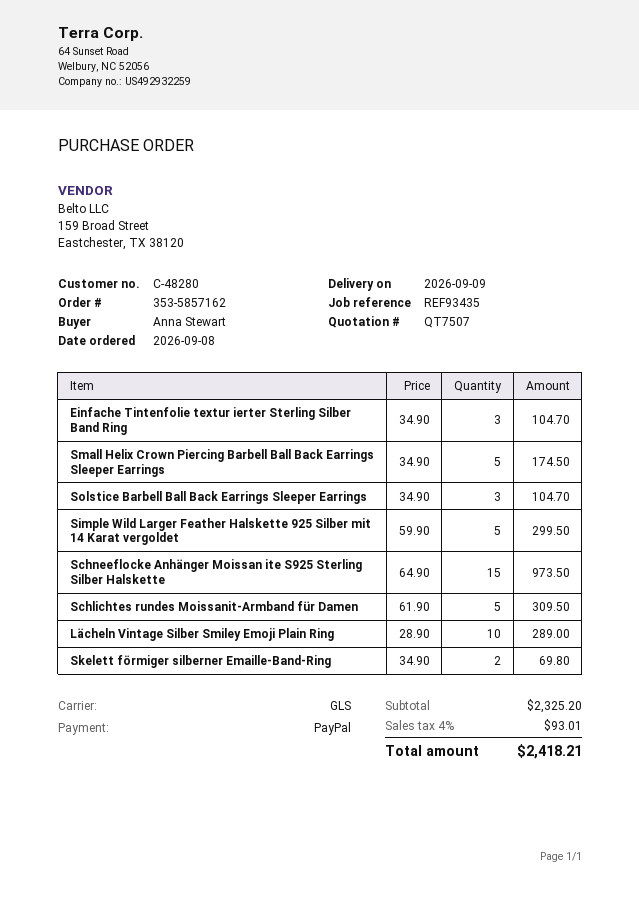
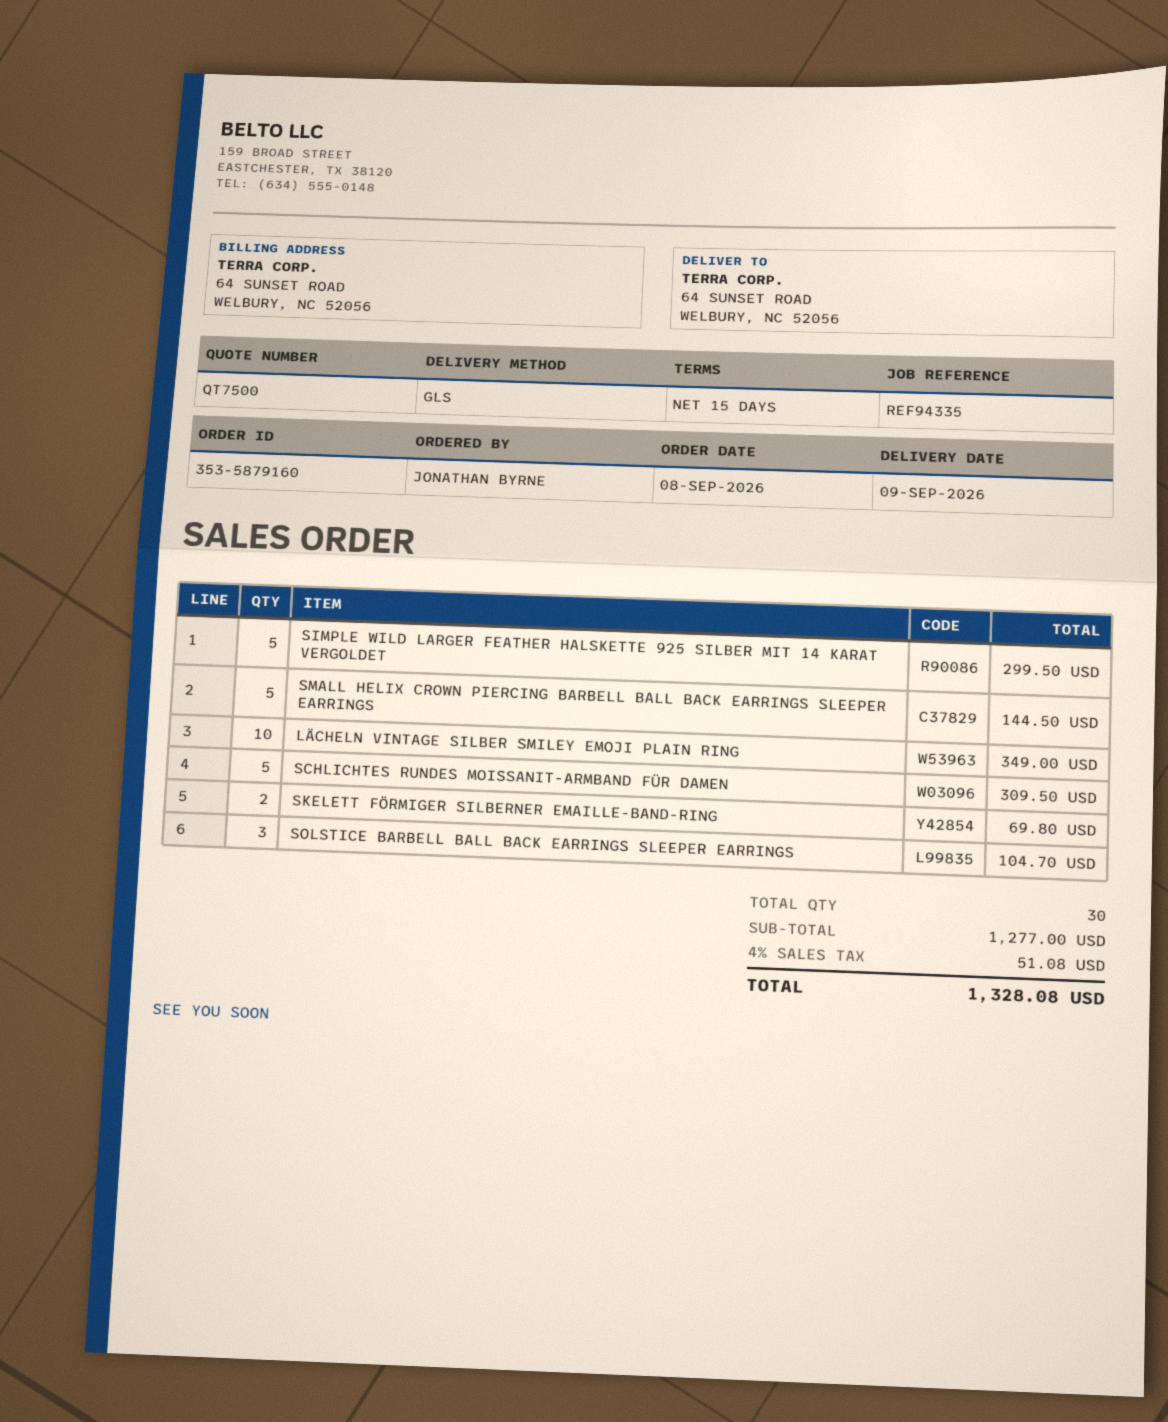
quote number: QT7507 -> QT7500
order number: 353-5857162 -> 353-5879160
reference: REF93435 -> REF94335
ordered by: Anna Stewart -> JONATHAN BYRNE
Einfache Tintenfolie textur ierter Sterling Silber Band Ring: 3 for 104.70 -> none
Small Helix Crown Piercing Barbell Ball Back Earrings Sleeper Earrings: 5 for 174.50 -> 5 for 144.50
Schneeflocke Anhänger Moissan ite S925 Sterling Silber Halskette: 15 for 973.50 -> none
Lächeln Vintage Silber Smiley Emoji Plain Ring: 10 for 289.00 -> 10 for 349.00
subtotal: 2325.20 -> 1277.00
tax: 4% = 93.01 -> 4% = 51.08
total: 2418.21 -> 1328.08

